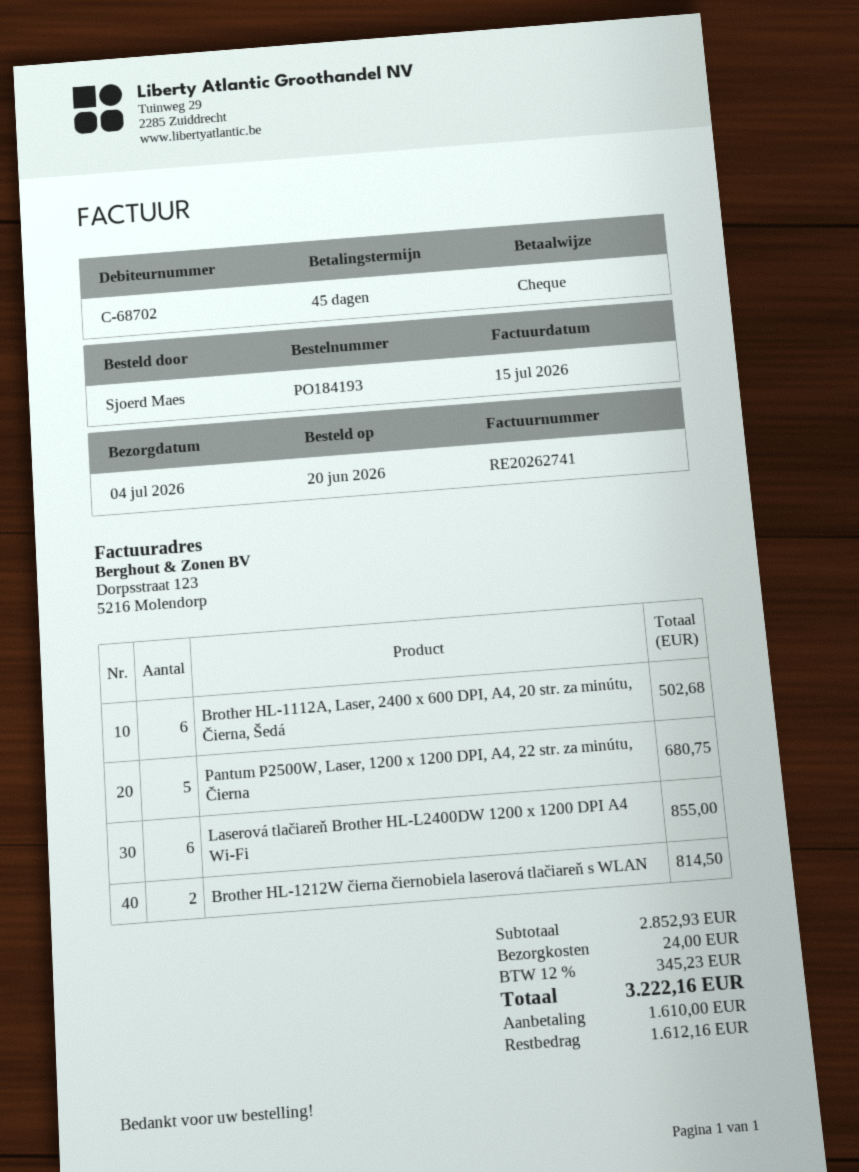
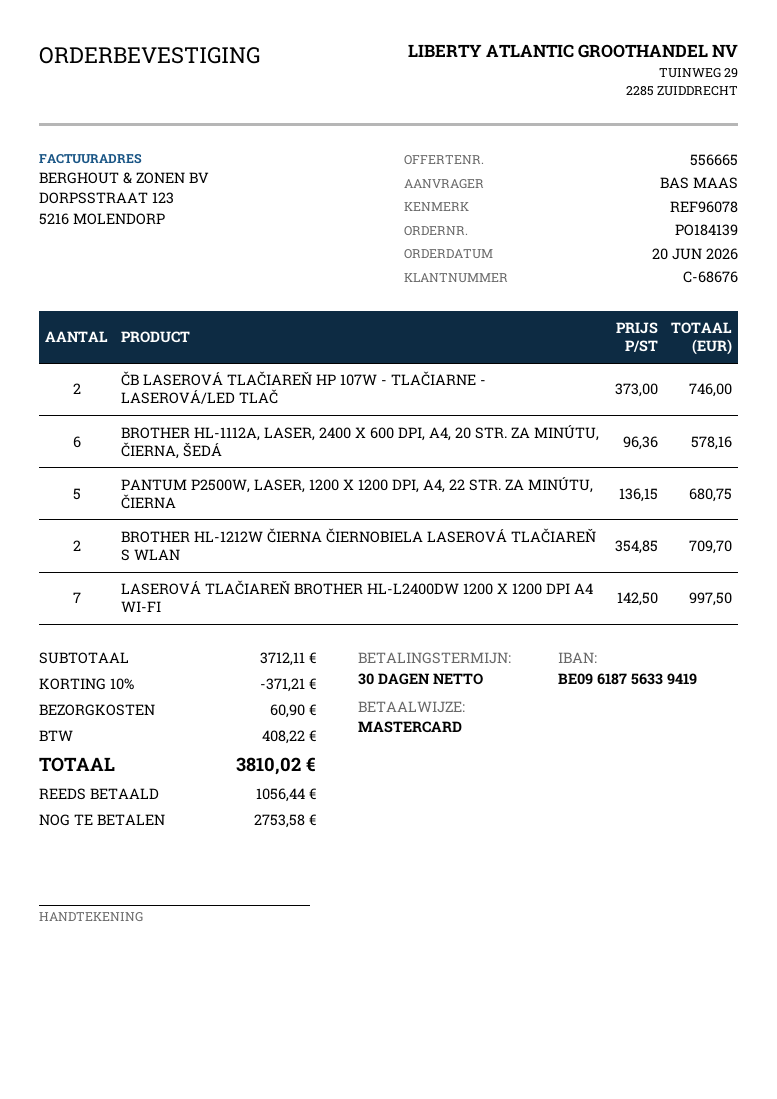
order number: PO184193 -> PO184139
payment terms: 45 days -> 30 days
customer number: C-68702 -> C-68676
ordered by: Sjoerd Maes -> BAS MAAS
payment method: cheque -> Mastercard
Brother HL-1112A, Laser, 2400 x 600 DPI, A4, 20 str. za minútu, Čierna, Šedá: 6 for 502.68 -> 6 for 578.16
Laserová tlačiareň Brother HL-L2400DW 1200 x 1200 DPI A4 Wi-Fi: 6 for 855.00 -> 7 for 997.50
Brother HL-1212W čierna čiernobiela laserová tlačiareň s WLAN: 2 for 814.50 -> 2 for 709.70
ČB LASEROVÁ TLAČIAREŇ HP 107W - TLAČIARNE - LASEROVÁ/LED TLAČ: none -> 2 for 746.00
subtotal: 2852.93 -> 3712.11
discount: none -> 10% = 371.21
shipping: 24.00 -> 60.90
tax: 345.23 -> 408.22
total: 3222.16 -> 3810.02
deposit: 1610.00 -> 1056.44
balance: 1612.16 -> 2753.58

